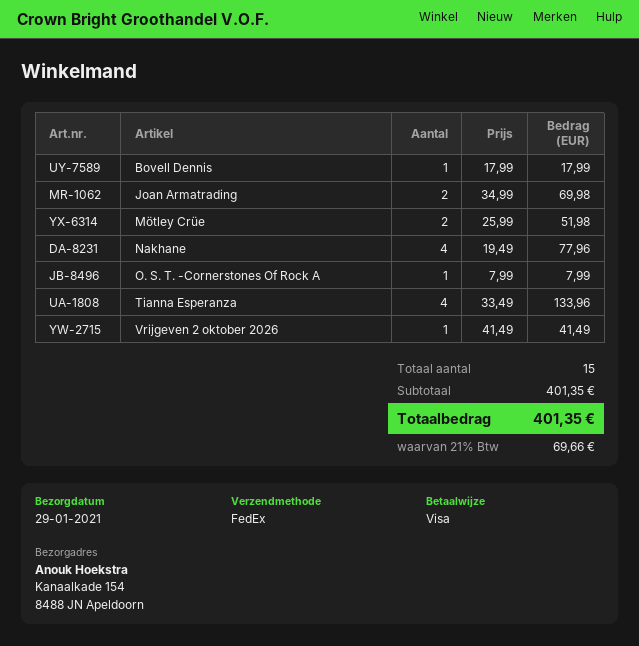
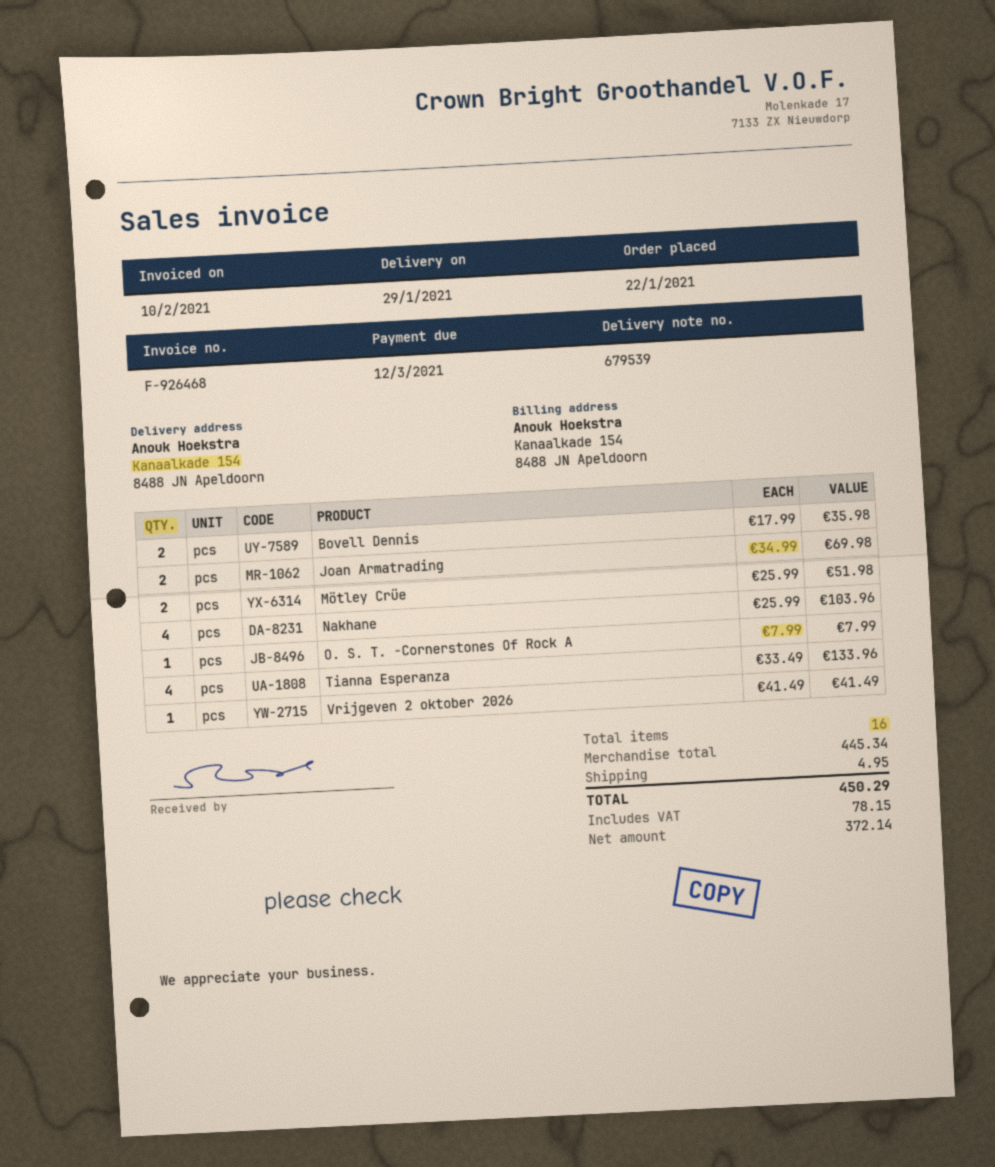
Bovell Dennis: 1 x 17.99 = 17.99 -> 2 x 17.99 = 35.98
Nakhane: 4 x 19.49 = 77.96 -> 4 x 25.99 = 103.96
total quantity: 15 -> 16
subtotal: 401.35 -> 445.34
shipping: none -> 4.95
tax: 69.66 -> 78.15
total: 401.35 -> 450.29

